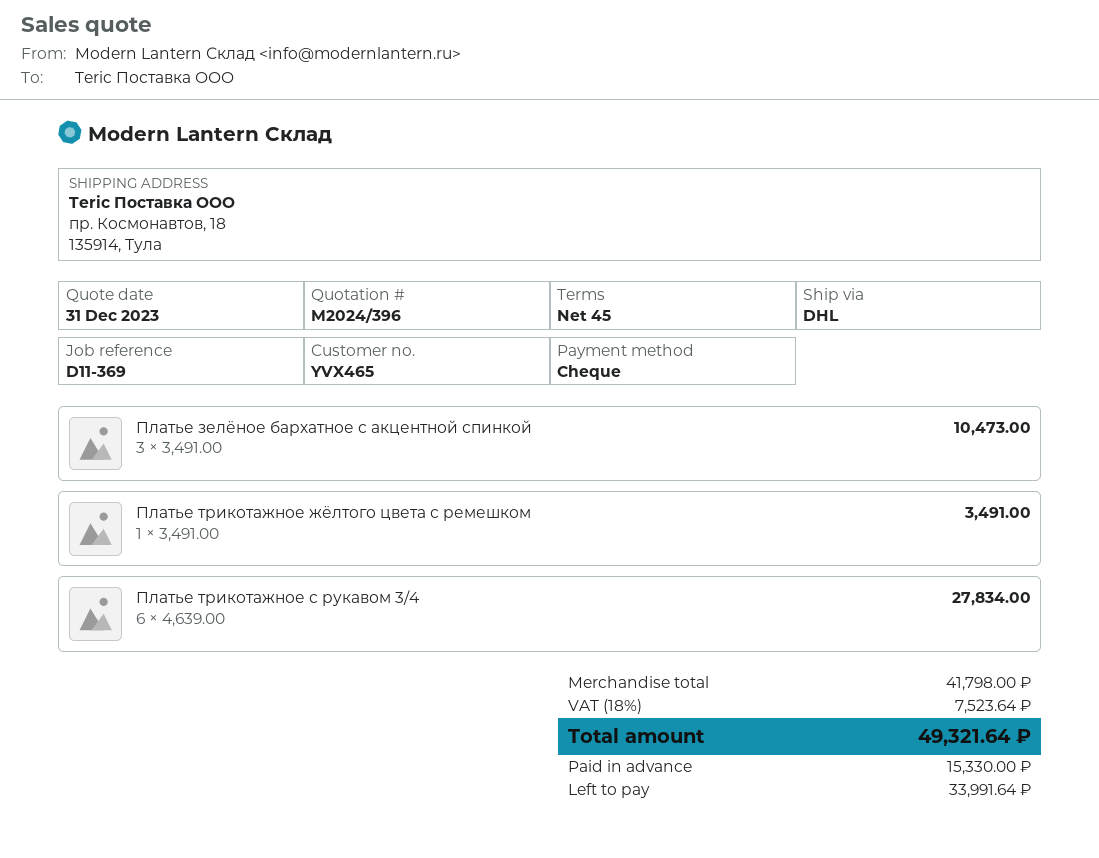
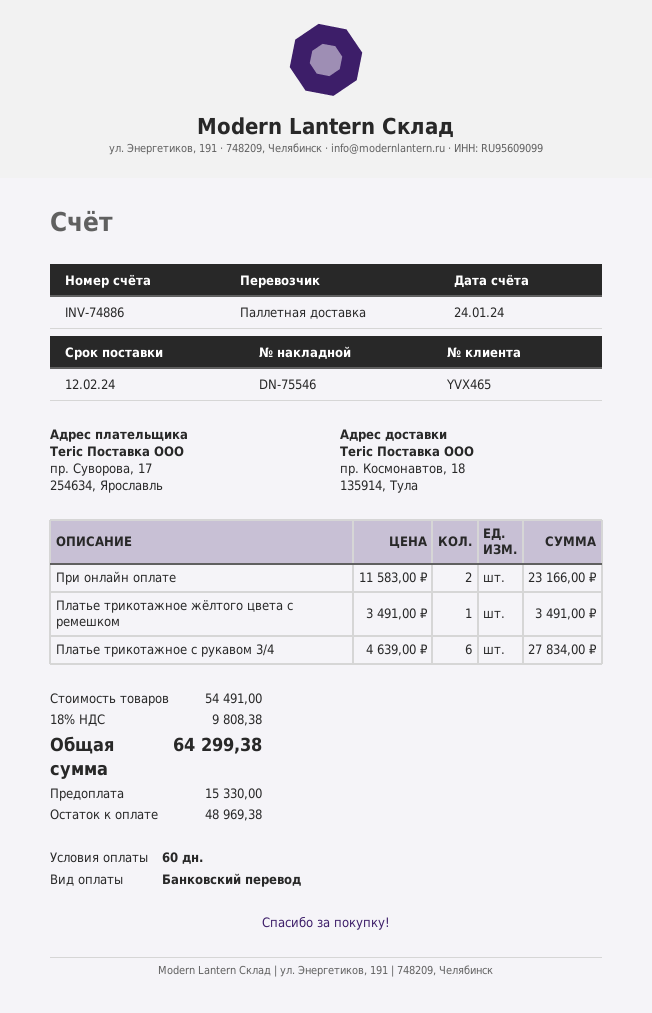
payment terms: 45 days -> 60 days
payment method: cheque -> bank transfer
shipping method: DHL -> pallet freight
Платье зелёное бархатное с акцентной спинкой: 3 x 3491.00 = 10473.00 -> none
При онлайн оплате: none -> 2 x 11583.00 = 23166.00
subtotal: 41798.00 -> 54491.00
tax: 18% = 7523.64 -> 18% = 9808.38
total: 49321.64 -> 64299.38
balance: 33991.64 -> 48969.38

